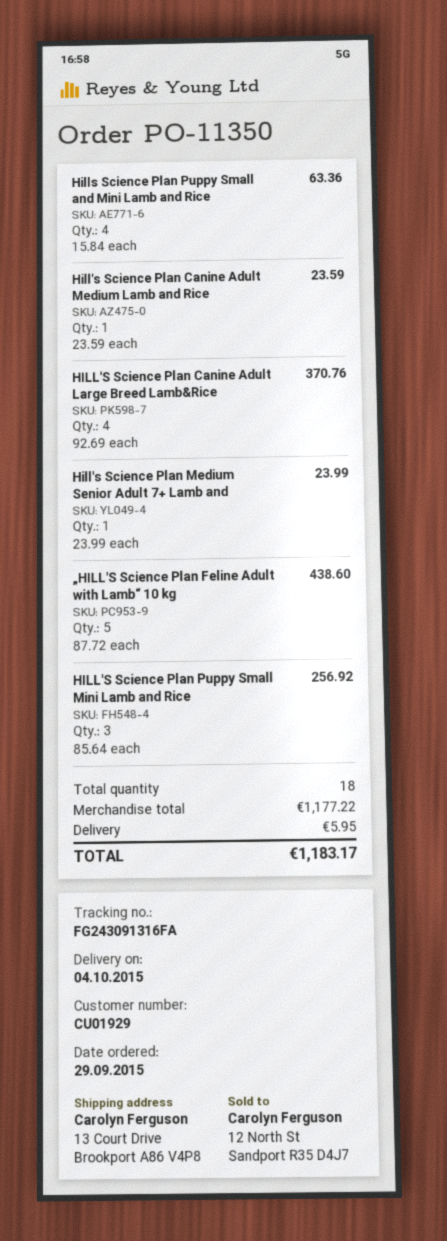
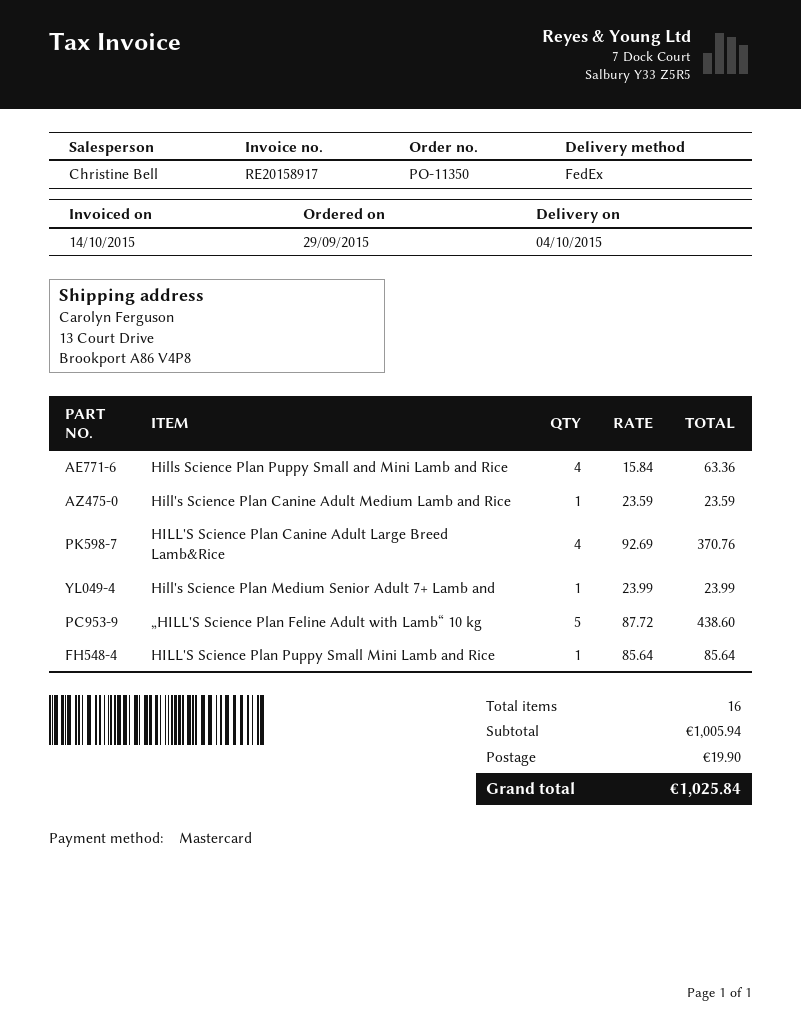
HILL'S Science Plan Puppy Small Mini Lamb and Rice: 3 x 85.64 = 256.92 -> 1 x 85.64 = 85.64
total quantity: 18 -> 16
subtotal: 1177.22 -> 1005.94
shipping: 5.95 -> 19.90
total: 1183.17 -> 1025.84

